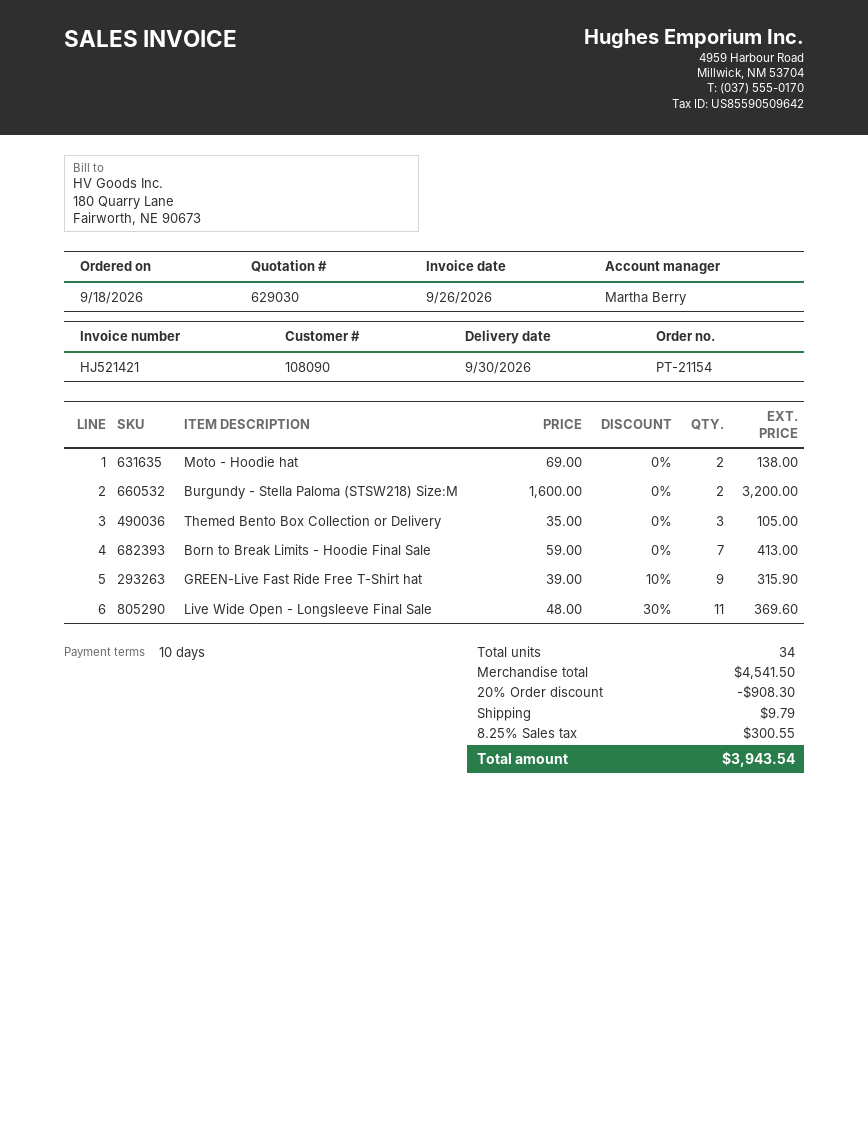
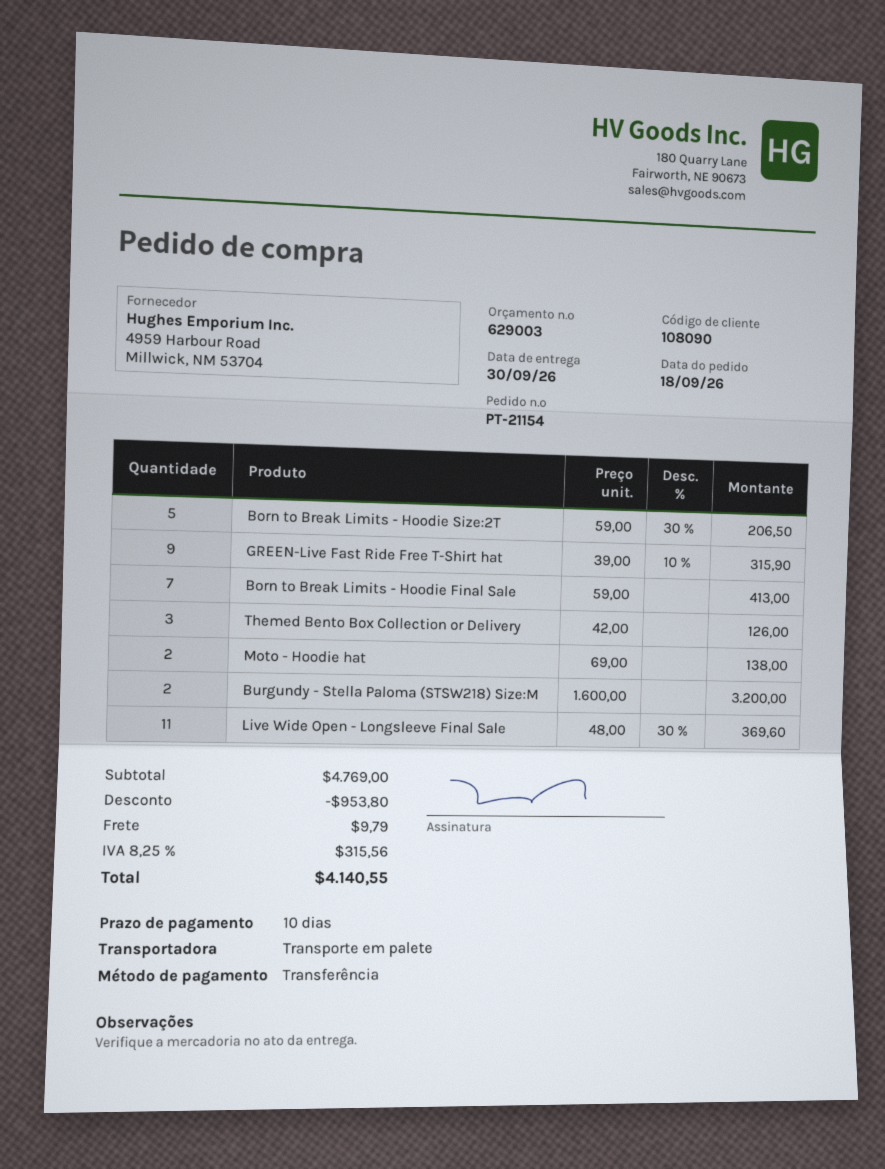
quote number: 629030 -> 629003
Themed Bento Box Collection or Delivery: 3 x 35.00 = 105.00 -> 3 x 42.00 = 126.00
Born to Break Limits - Hoodie Size:2T: none -> 5 x 59.00 - 30% = 206.50
subtotal: 4541.50 -> 4769.00
discount: 908.30 -> 953.80
tax: 8.25% = 300.55 -> 8.25% = 315.56
total: 3943.54 -> 4140.55

